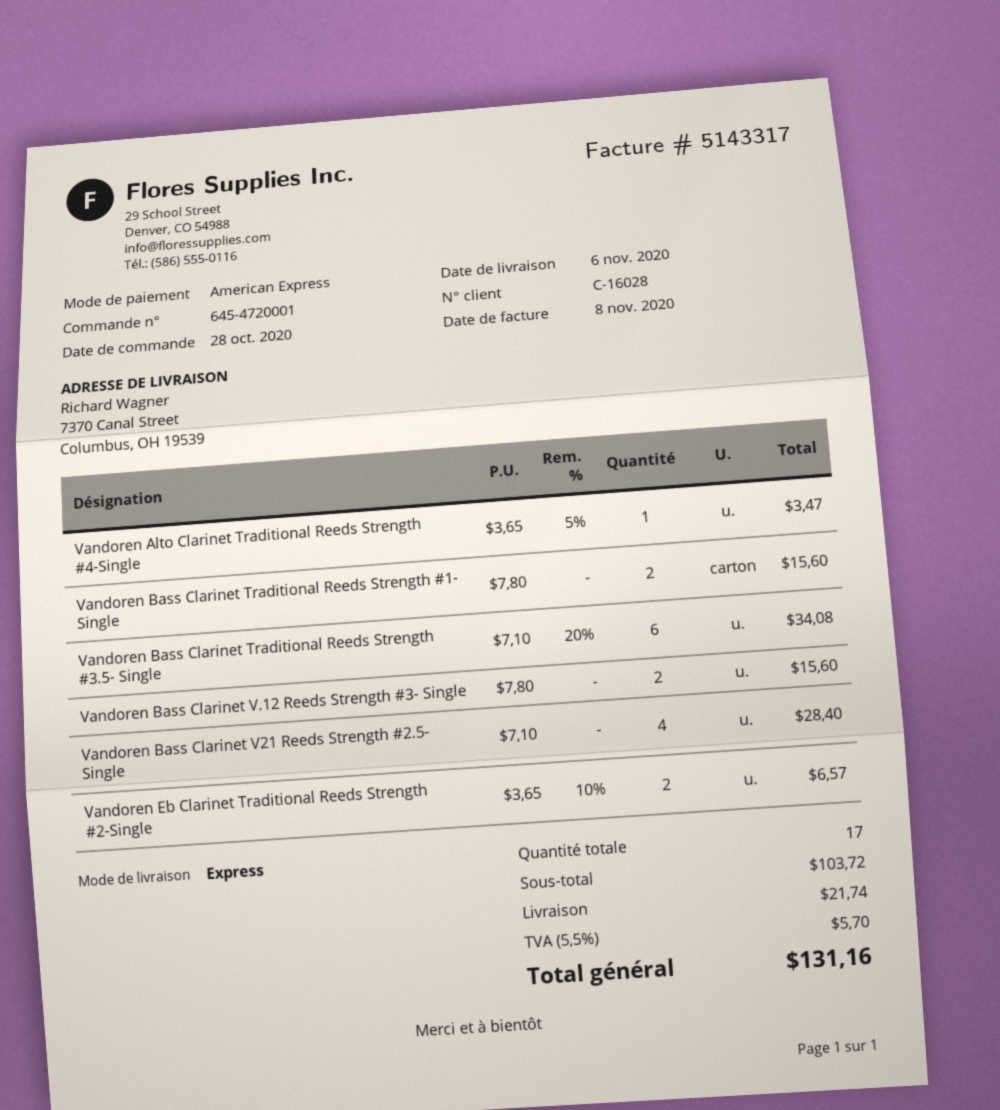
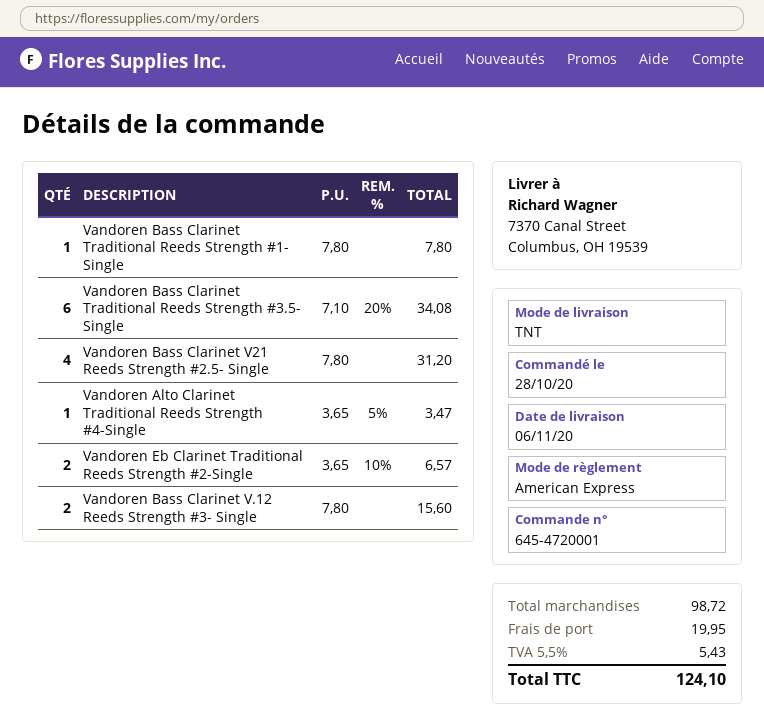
shipping method: express -> TNT
Vandoren Bass Clarinet Traditional Reeds Strength #1- Single: 2 x 7.80 = 15.60 -> 1 x 7.80 = 7.80
Vandoren Bass Clarinet V21 Reeds Strength #2.5- Single: 4 x 7.10 = 28.40 -> 4 x 7.80 = 31.20
subtotal: 103.72 -> 98.72
shipping: 21.74 -> 19.95
tax: 5.5% = 5.70 -> 5.5% = 5.43
total: 131.16 -> 124.10

